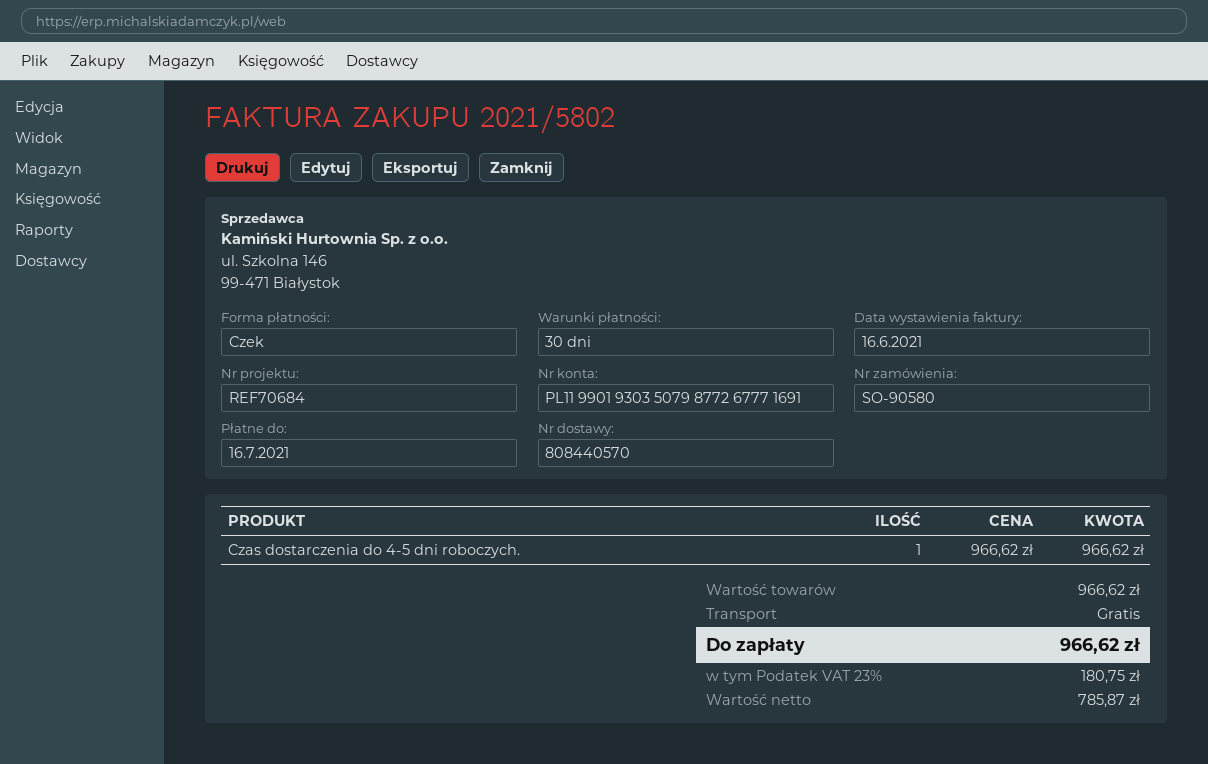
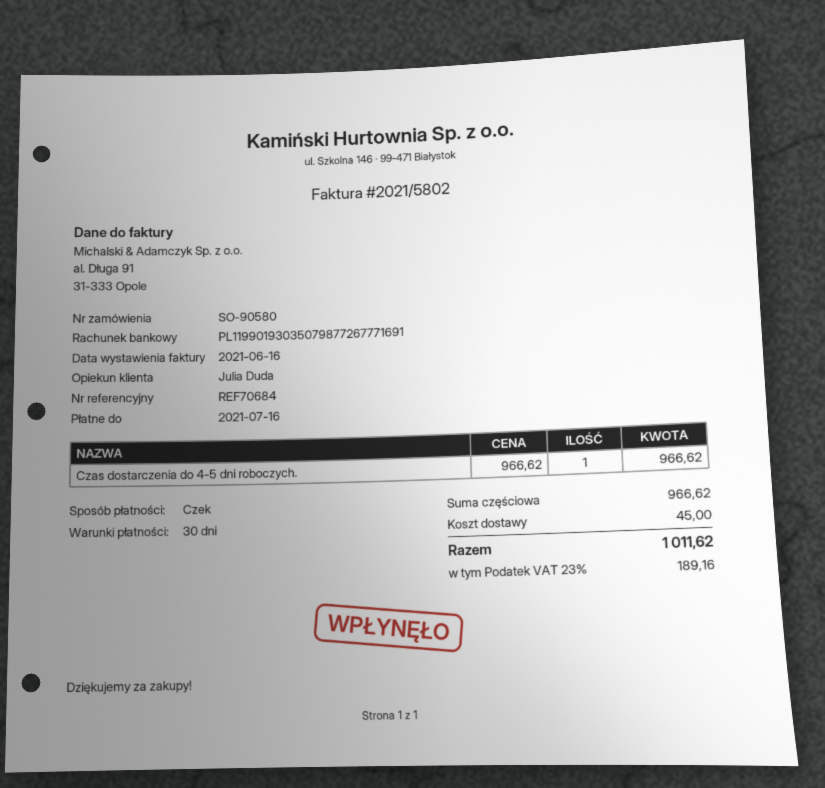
shipping: 0.00 -> 45.00
tax: 23% = 180.75 -> 23% = 189.16
total: 966.62 -> 1011.62

